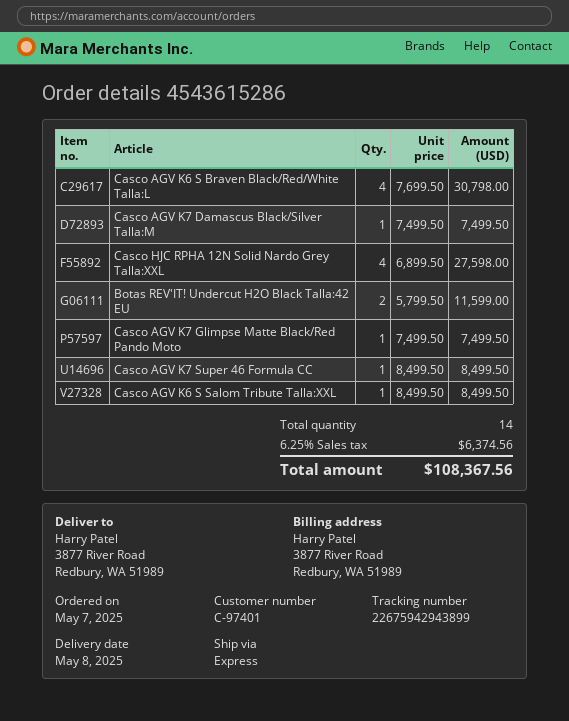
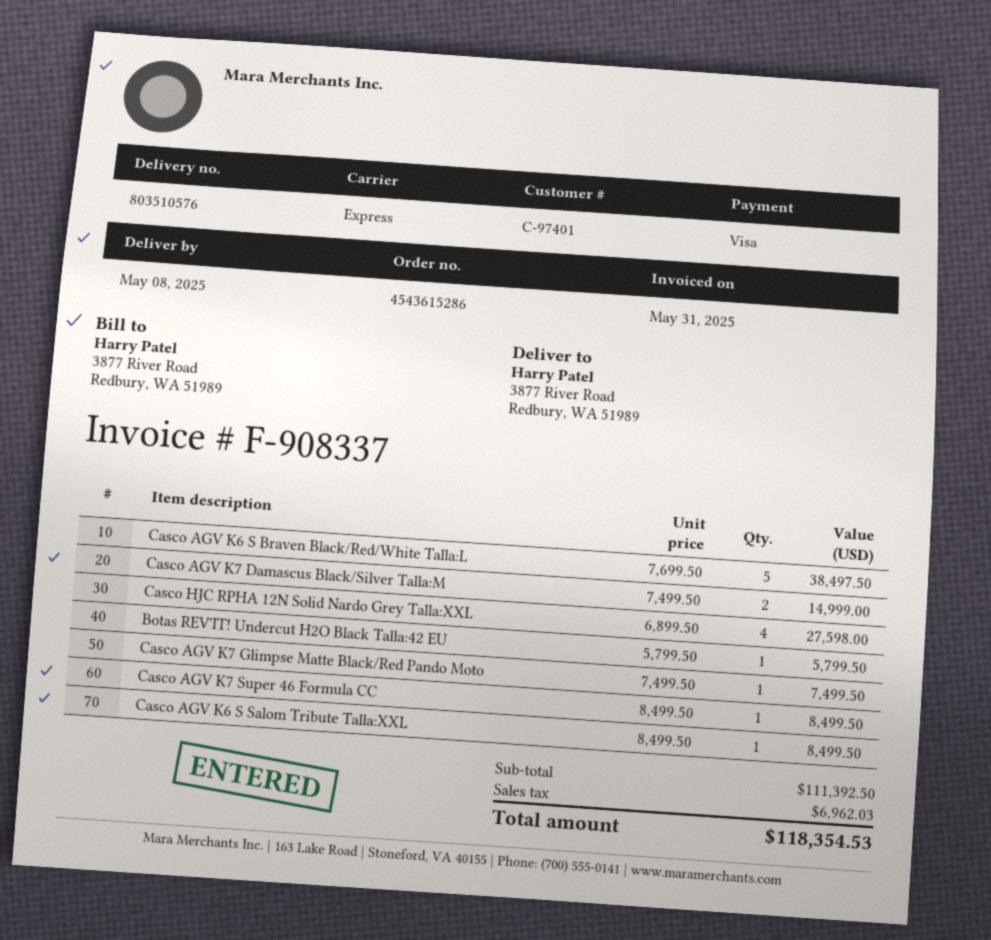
Casco AGV K6 S Braven Black/Red/White Talla:L: 4 x 7699.50 = 30798.00 -> 5 x 7699.50 = 38497.50
Casco AGV K7 Damascus Black/Silver Talla:M: 1 x 7499.50 = 7499.50 -> 2 x 7499.50 = 14999.00
Botas REV'IT! Undercut H2O Black Talla:42 EU: 2 x 5799.50 = 11599.00 -> 1 x 5799.50 = 5799.50
tax: 6374.56 -> 6962.03
total: 108367.56 -> 118354.53

